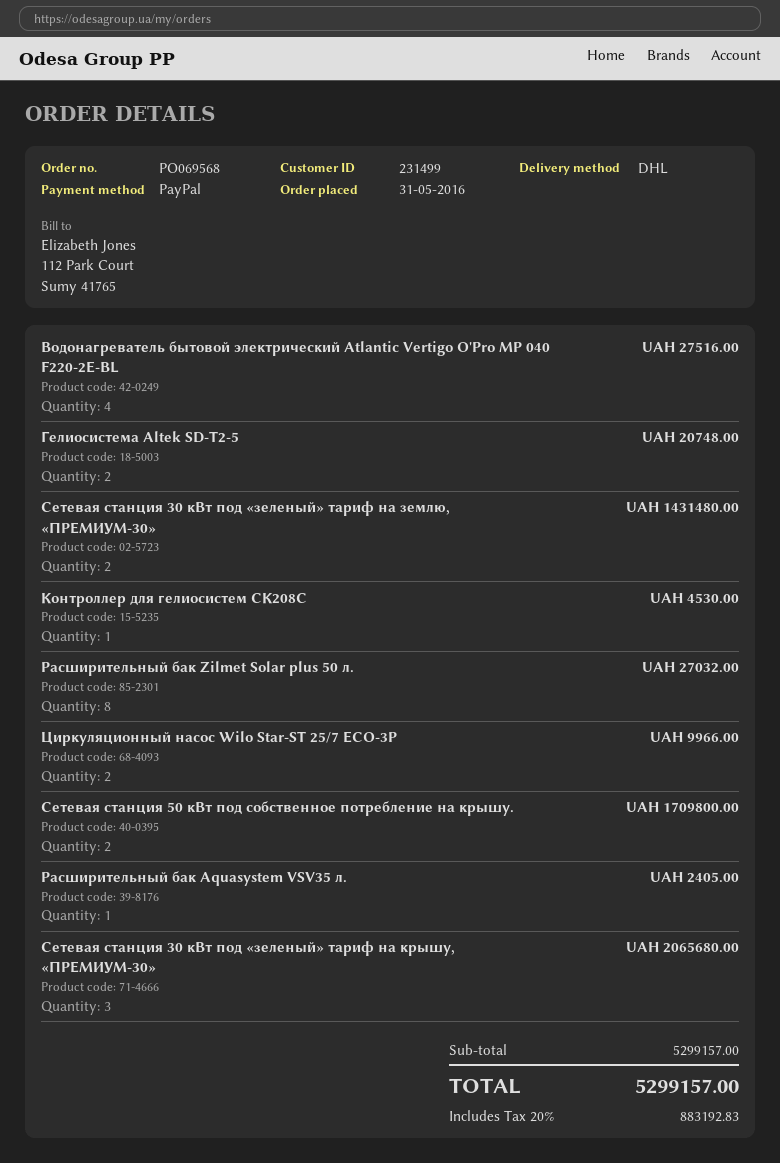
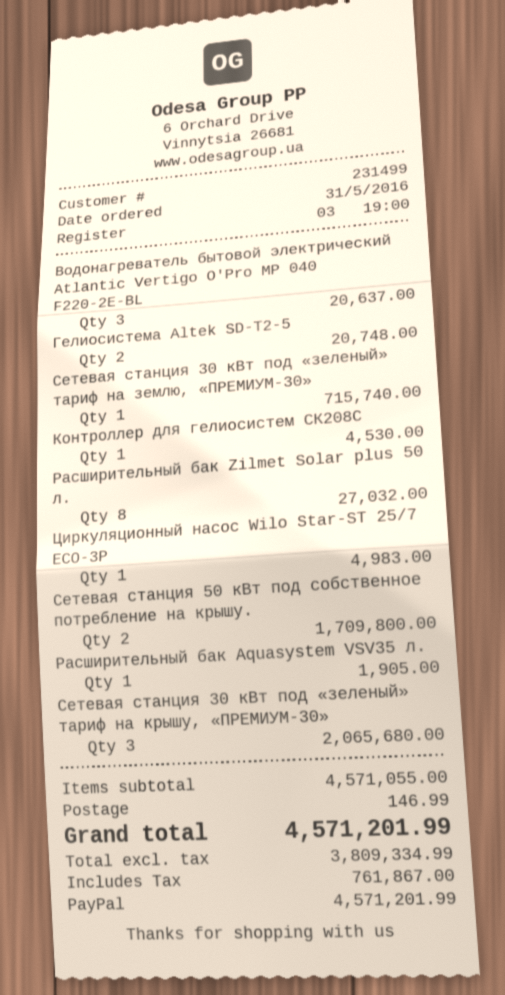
Водонагреватель бытовой электрический Atlantic Vertigo O'Pro MP 040 F220-2E-BL: 4 for 27516.00 -> 3 for 20637.00
Сетевая станция 30 кВт под «зеленый» тариф на землю, «ПРЕМИУМ-30»: 2 for 1431480.00 -> 1 for 715740.00
Циркуляционный насос Wilo Star-ST 25/7 ECO-3P: 2 for 9966.00 -> 1 for 4983.00
Расширительный бак Aquasystem VSV35 л.: 1 for 2405.00 -> 1 for 1905.00
subtotal: 5299157.00 -> 4571055.00
shipping: none -> 146.99
tax: 883192.83 -> 761867.00
total: 5299157.00 -> 4571201.99

